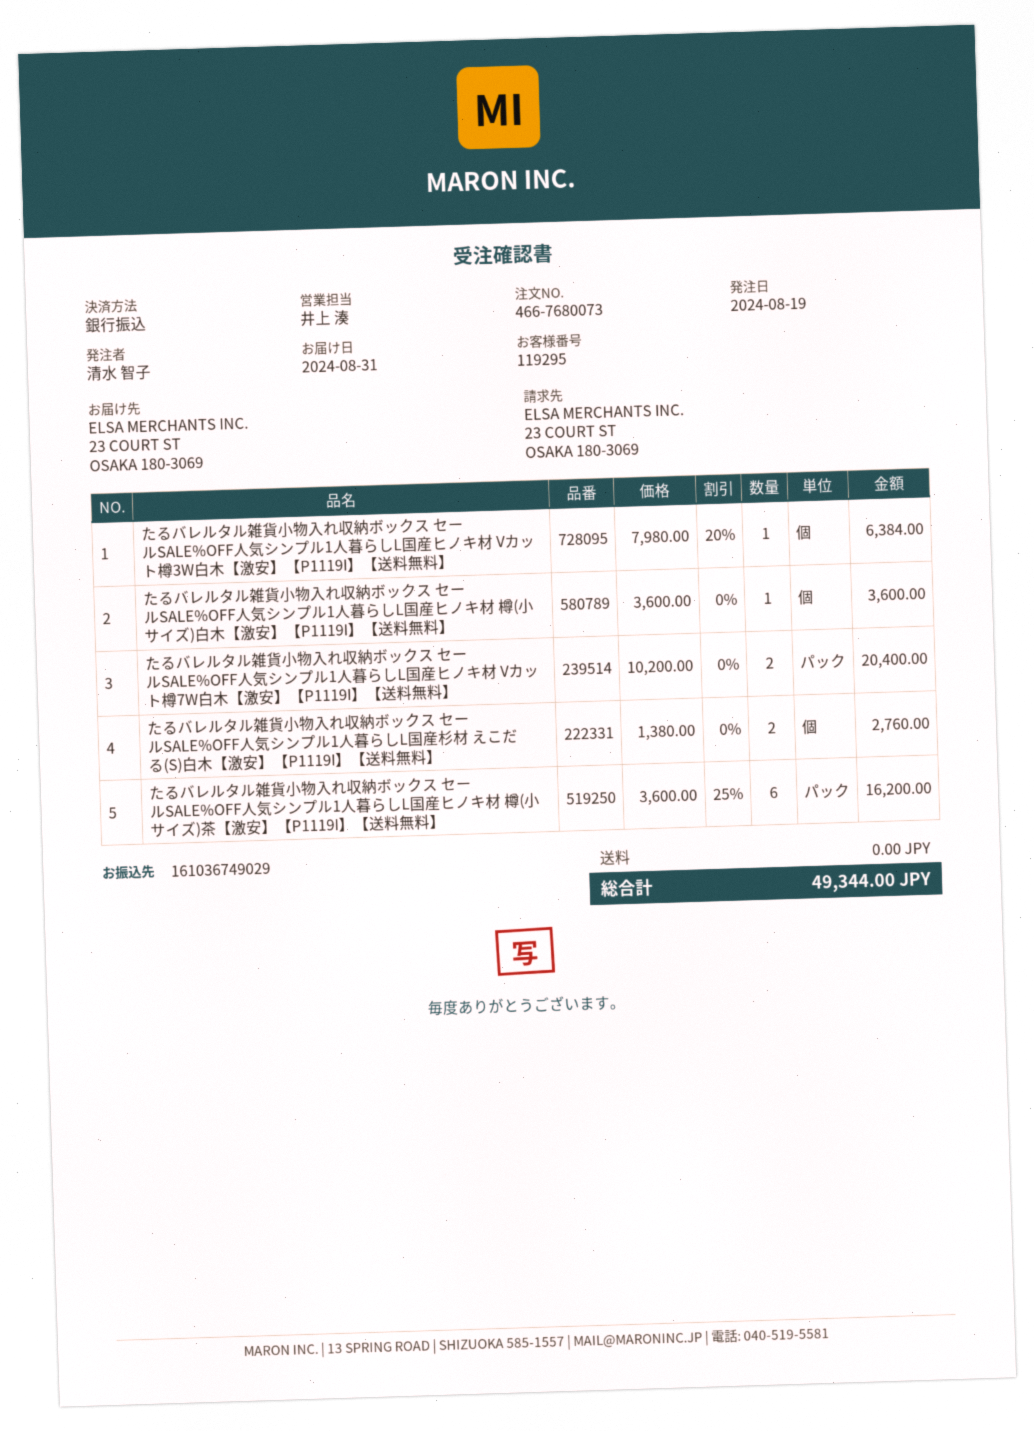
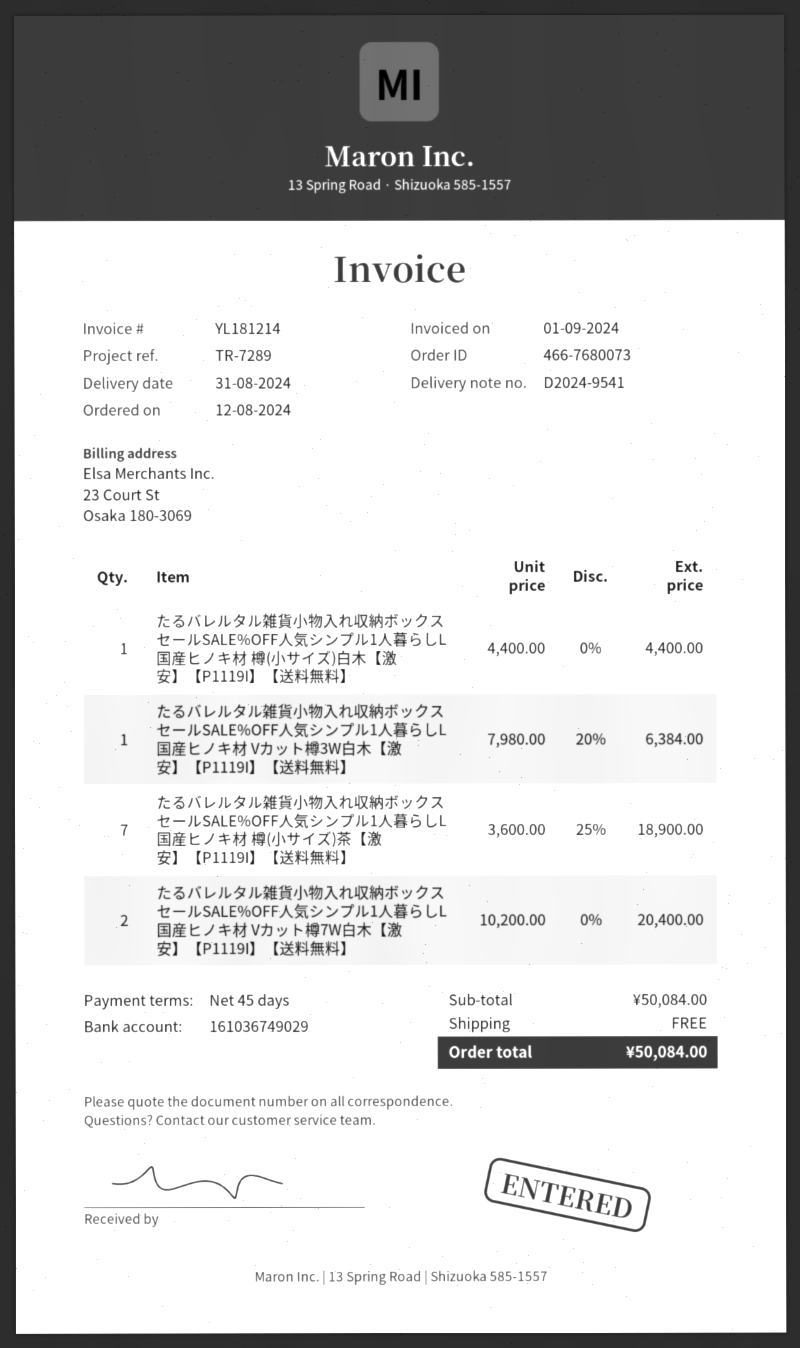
order date: 2024-08-19 -> 2024-08-12
たるバレルタル雑貨小物入れ収納ボックス セールSALE%OFF人気シンプル1人暮らしL国産ヒノキ材 樽(小サイズ)白木【激安】【P1119I】【送料無料】: 1 x 3600.00 = 3600.00 -> 1 x 4400.00 = 4400.00
たるバレルタル雑貨小物入れ収納ボックス セールSALE%OFF人気シンプル1人暮らしL国産杉材 えこだる(S)白木【激安】【P1119I】【送料無料】: 2 x 1380.00 = 2760.00 -> none
たるバレルタル雑貨小物入れ収納ボックス セールSALE%OFF人気シンプル1人暮らしL国産ヒノキ材 樽(小サイズ)茶【激安】【P1119I】【送料無料】: 6 x 3600.00 - 25% = 16200.00 -> 7 x 3600.00 - 25% = 18900.00
total: 49344.00 -> 50084.00

